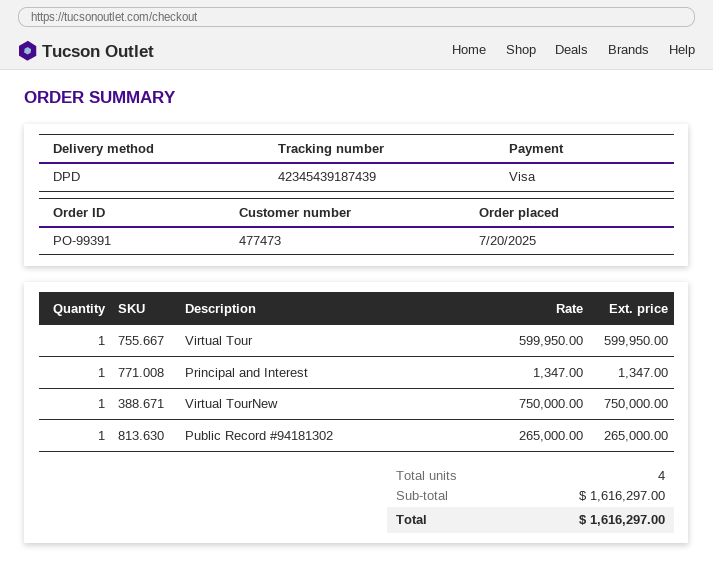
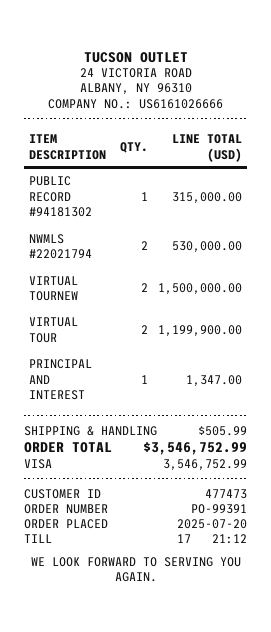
Virtual Tour: 1 for 599950.00 -> 2 for 1199900.00
Virtual TourNew: 1 for 750000.00 -> 2 for 1500000.00
Public Record #94181302: 1 for 265000.00 -> 1 for 315000.00
NWMLS #22021794: none -> 2 for 530000.00
shipping: none -> 505.99
total: 1616297.00 -> 3546752.99

